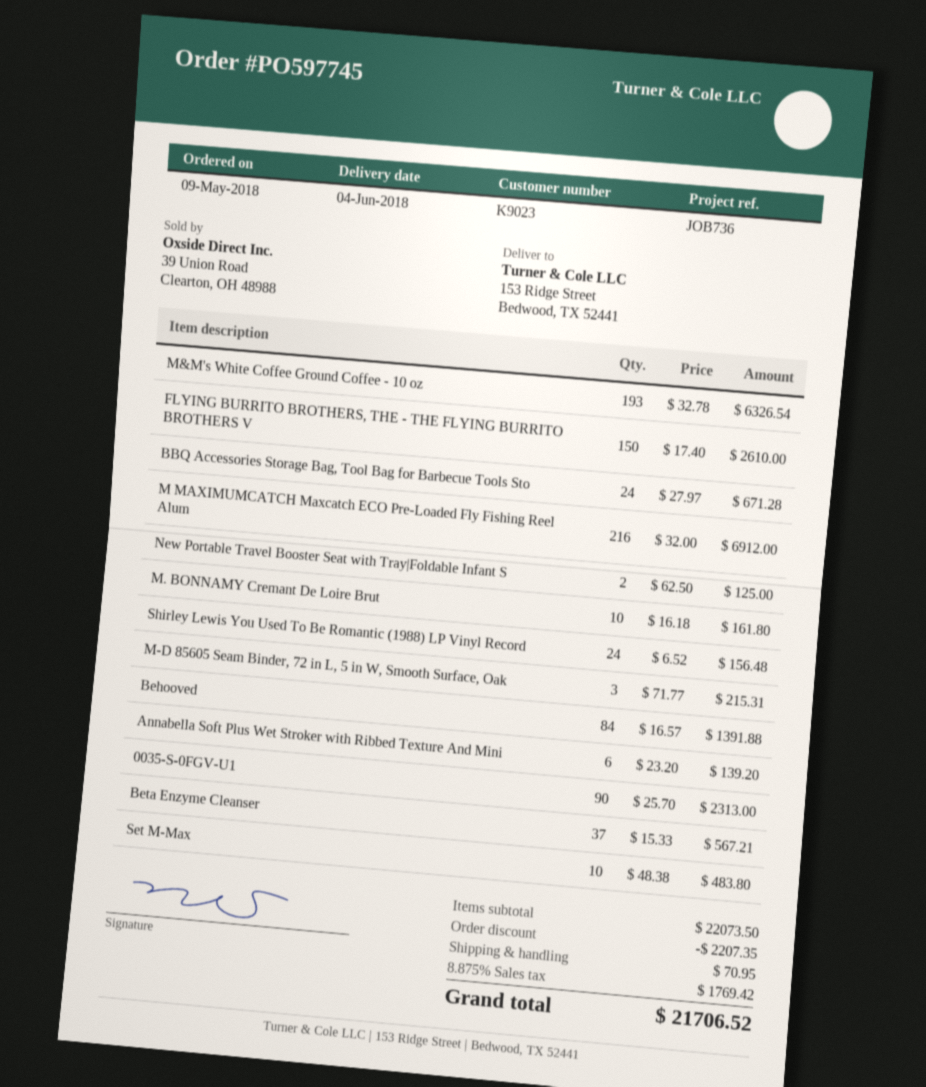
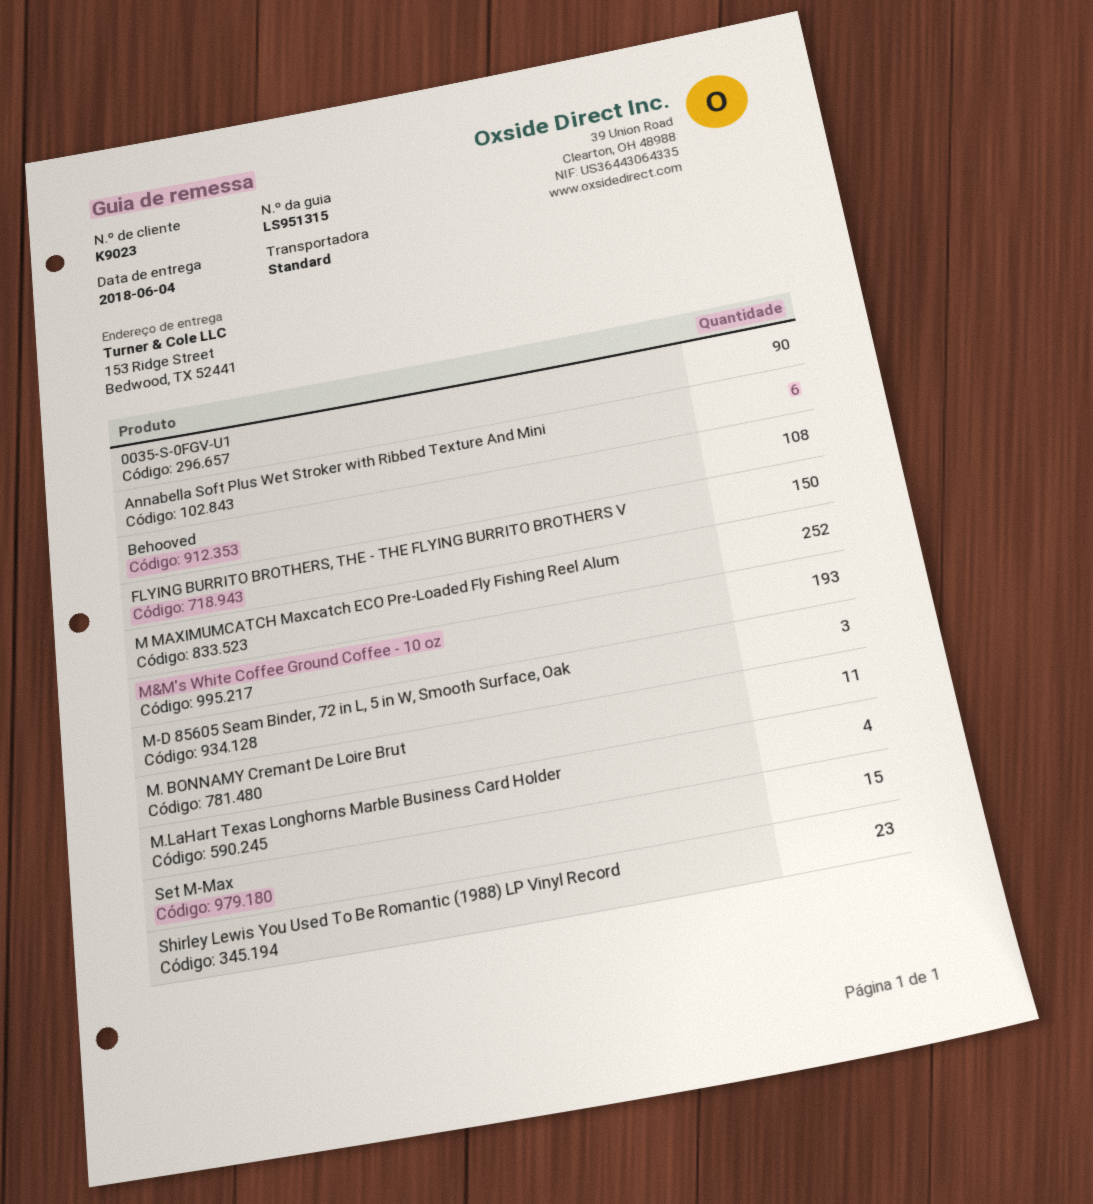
BBQ Accessories Storage Bag, Tool Bag for Barbecue Tools Sto: 24 -> none
M MAXIMUMCATCH Maxcatch ECO Pre-Loaded Fly Fishing Reel Alum: 216 -> 252
New Portable Travel Booster Seat with Tray|Foldable Infant S: 2 -> none
M. BONNAMY Cremant De Loire Brut: 10 -> 11
Shirley Lewis You Used To Be Romantic (1988) LP Vinyl Record: 24 -> 23
Behooved: 84 -> 108
Beta Enzyme Cleanser: 37 -> none
Set M-Max: 10 -> 15
M.LaHart Texas Longhorns Marble Business Card Holder: none -> 4

